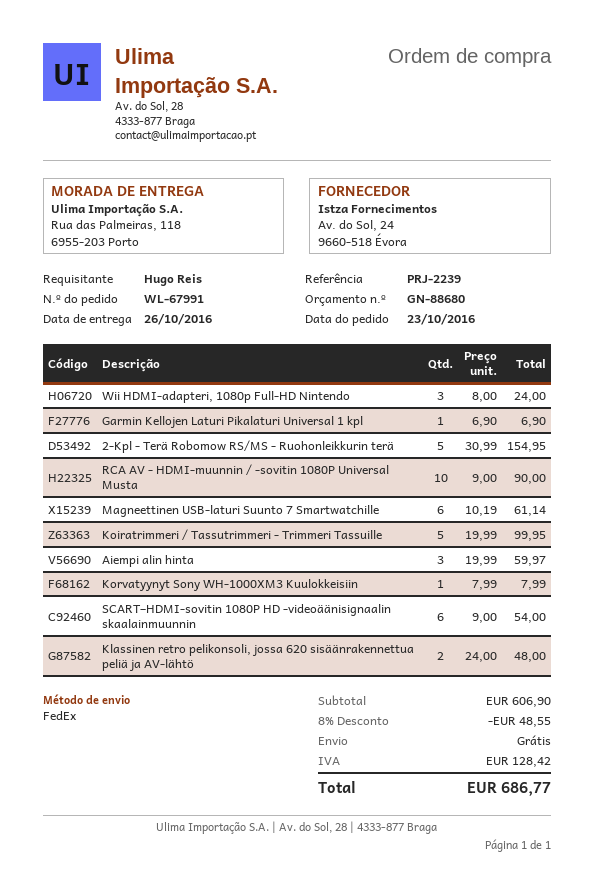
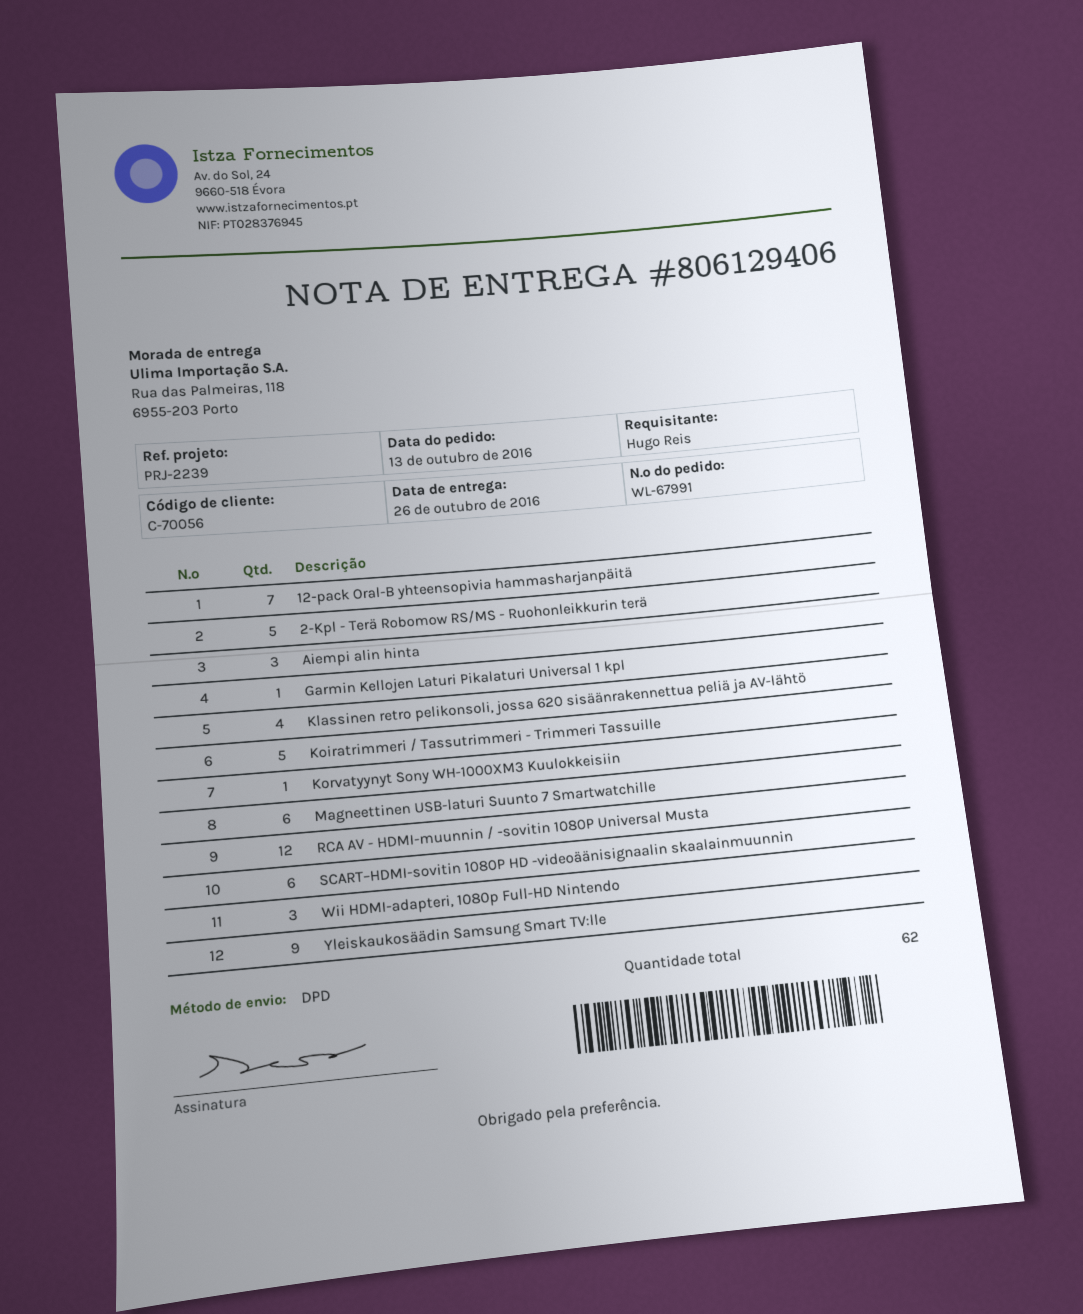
order date: 2016-10-23 -> 2016-10-13
shipping method: FedEx -> DPD
RCA AV - HDMI-muunnin / -sovitin 1080P Universal Musta: 10 -> 12
Klassinen retro pelikonsoli, jossa 620 sisäänrakennettua peliä ja AV-lähtö: 2 -> 4
12-pack Oral-B yhteensopivia hammasharjanpäitä: none -> 7
Yleiskaukosäädin Samsung Smart TV:lle: none -> 9

